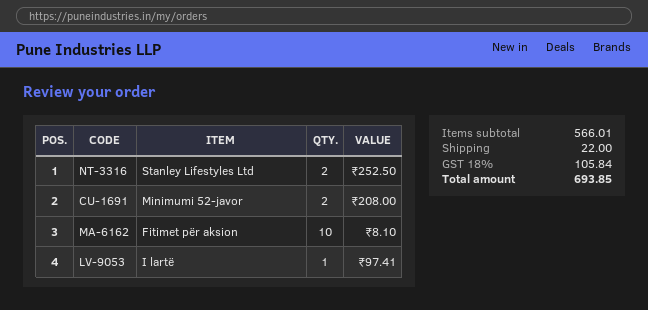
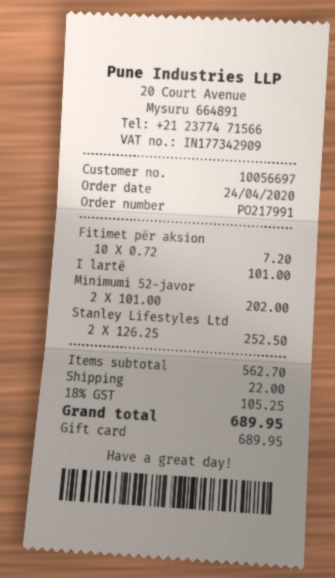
Minimumi 52-javor: 2 for 208.00 -> 2 for 202.00
Fitimet për aksion: 10 for 8.10 -> 10 for 7.20
I lartë: 1 for 97.41 -> 1 for 101.00
subtotal: 566.01 -> 562.70
tax: 18% = 105.84 -> 18% = 105.25
total: 693.85 -> 689.95

